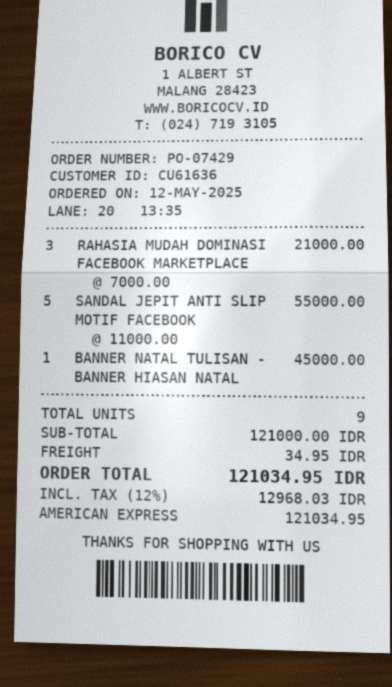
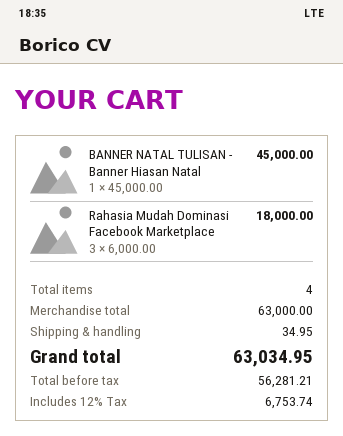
RAHASIA MUDAH DOMINASI FACEBOOK MARKETPLACE: 3 x 7000.00 = 21000.00 -> 3 x 6000.00 = 18000.00
SANDAL JEPIT ANTI SLIP MOTIF FACEBOOK: 5 x 11000.00 = 55000.00 -> none
total quantity: 9 -> 4
subtotal: 121000.00 -> 63000.00
tax: 12% = 12968.03 -> 12% = 6753.74
total: 121034.95 -> 63034.95

